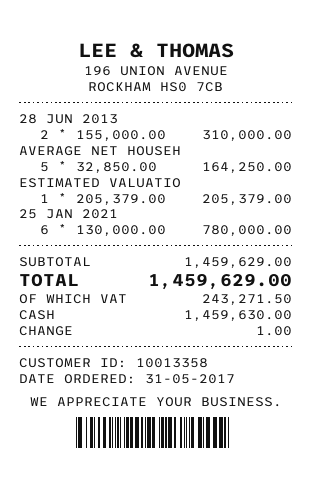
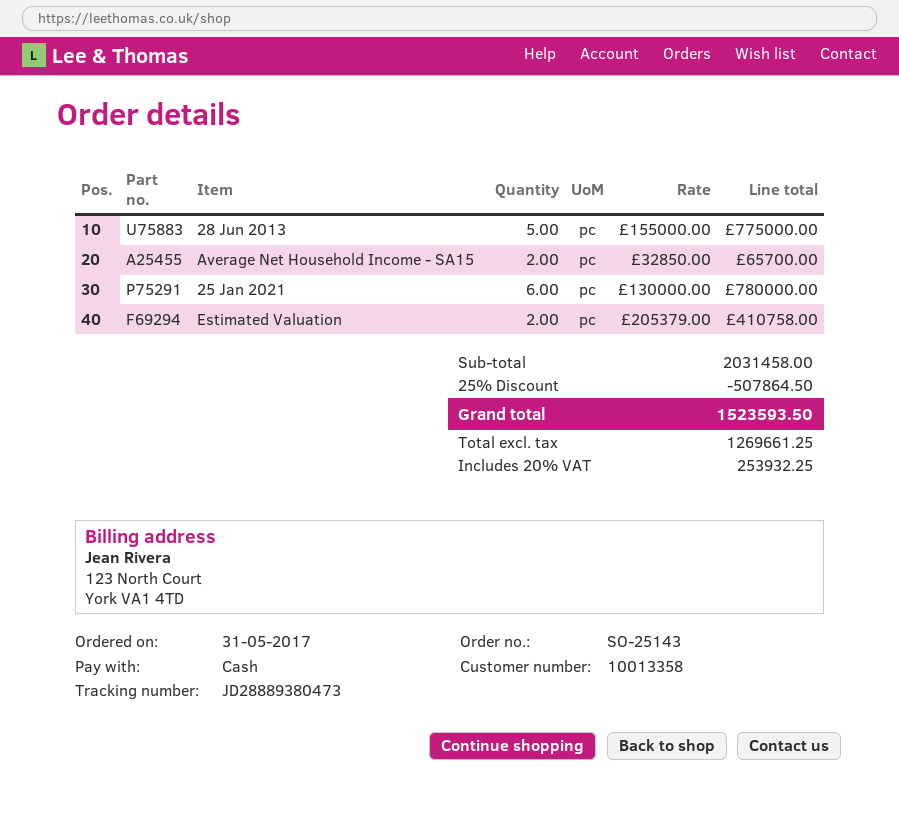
28 JUN 2013: 2 x 155000.00 = 310000.00 -> 5 x 155000.00 = 775000.00
AVERAGE NET HOUSEH: 5 x 32850.00 = 164250.00 -> 2 x 32850.00 = 65700.00
ESTIMATED VALUATIO: 1 x 205379.00 = 205379.00 -> 2 x 205379.00 = 410758.00
subtotal: 1459629.00 -> 2031458.00
discount: none -> 25% = 507864.50
tax: 243271.50 -> 253932.25
total: 1459629.00 -> 1523593.50

